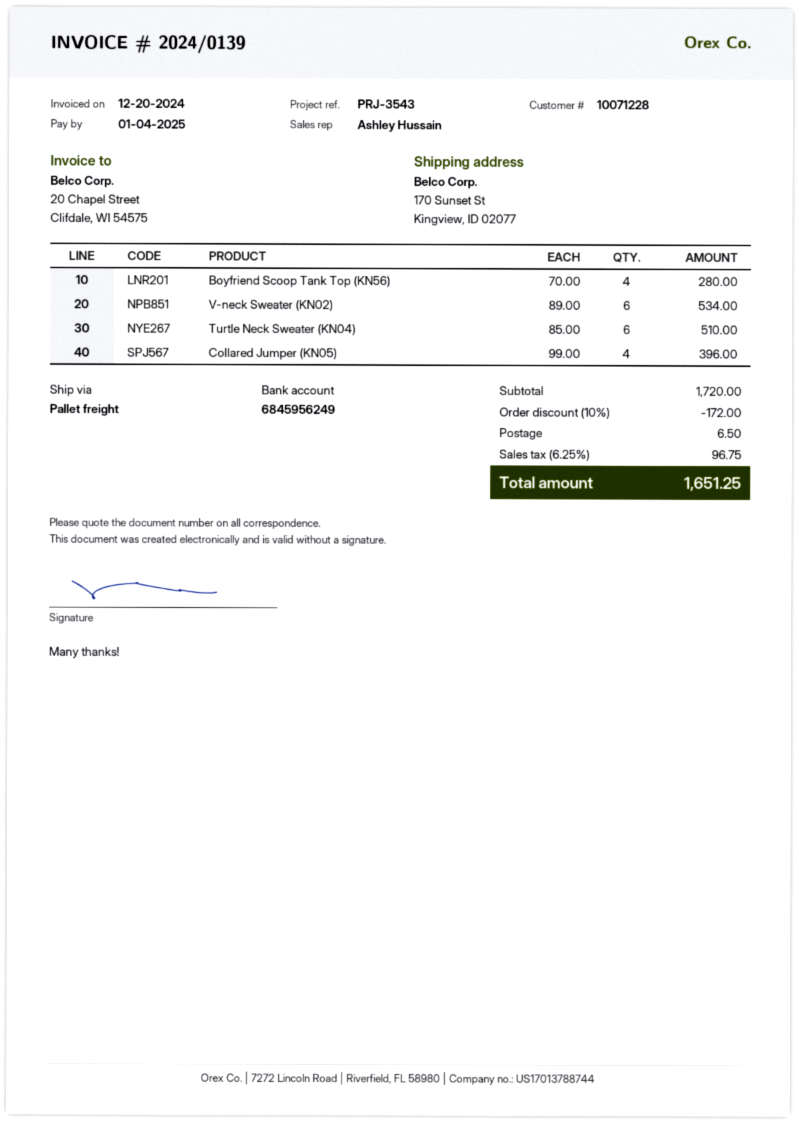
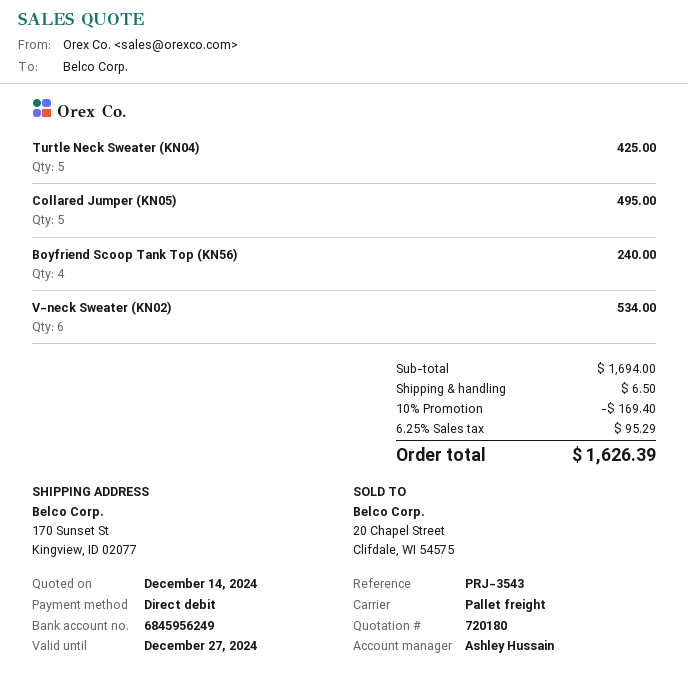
Boyfriend Scoop Tank Top (KN56): 4 for 280.00 -> 4 for 240.00
Turtle Neck Sweater (KN04): 6 for 510.00 -> 5 for 425.00
Collared Jumper (KN05): 4 for 396.00 -> 5 for 495.00
subtotal: 1720.00 -> 1694.00
discount: 10% = 172.00 -> 10% = 169.40
tax: 6.25% = 96.75 -> 6.25% = 95.29
total: 1651.25 -> 1626.39

